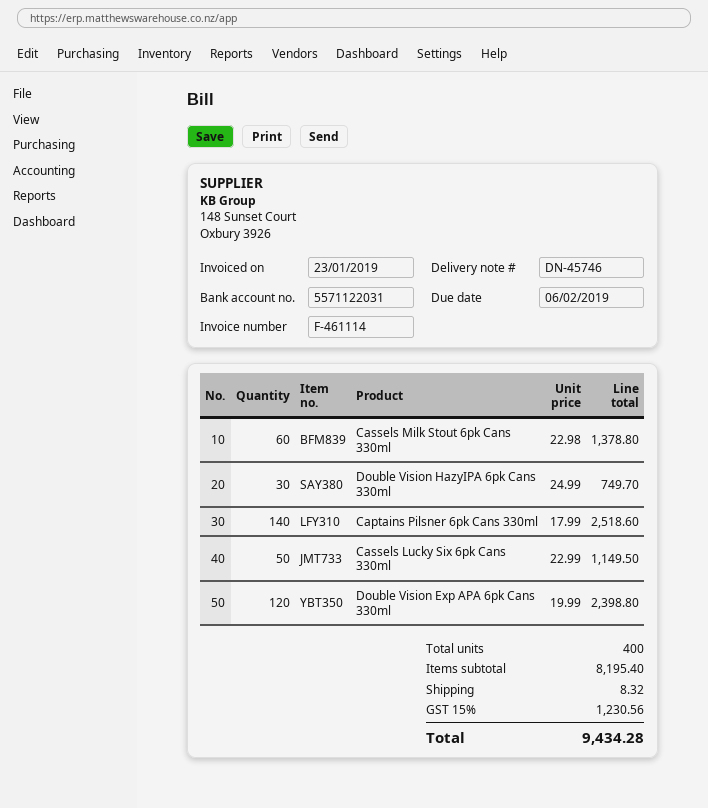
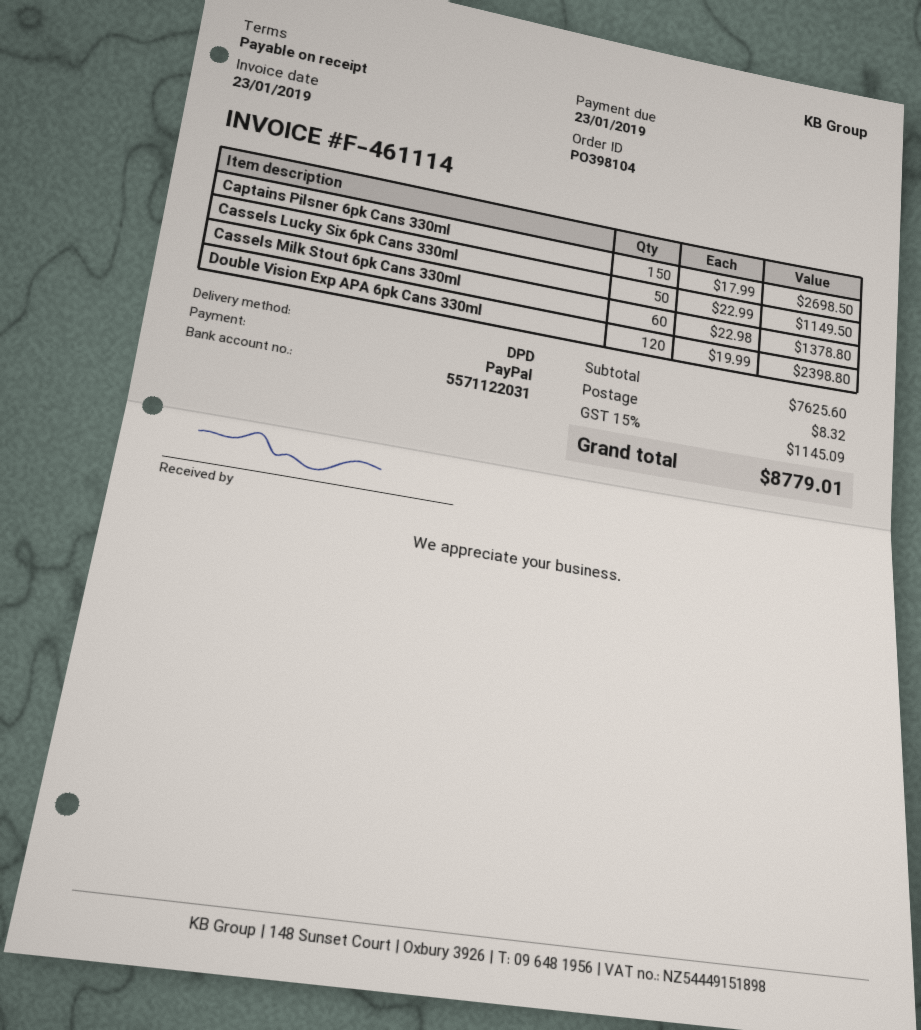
due date: 2019-02-06 -> 2019-01-23
Double Vision HazyIPA 6pk Cans 330ml: 30 x 24.99 = 749.70 -> none
Captains Pilsner 6pk Cans 330ml: 140 x 17.99 = 2518.60 -> 150 x 17.99 = 2698.50
subtotal: 8195.40 -> 7625.60
tax: 15% = 1230.56 -> 15% = 1145.09
total: 9434.28 -> 8779.01

